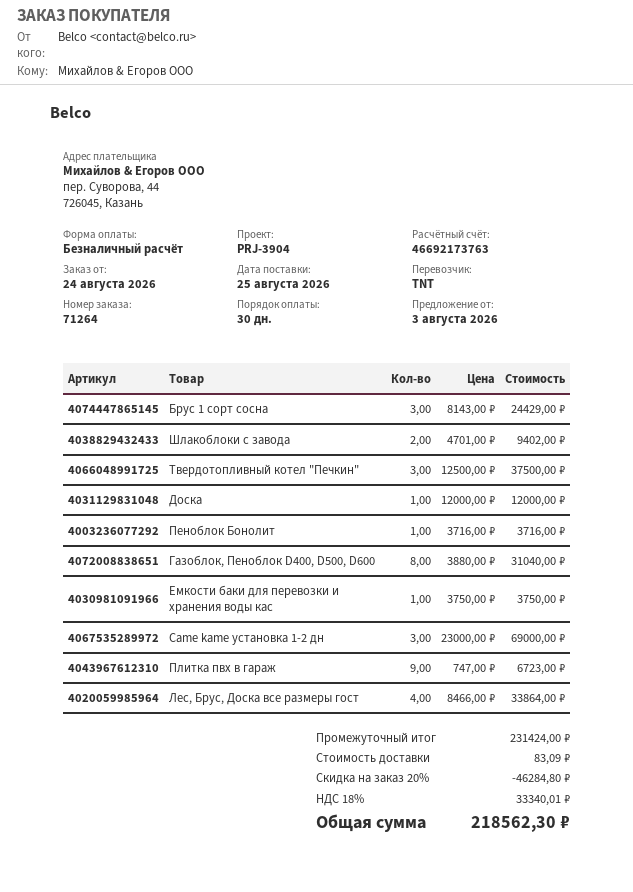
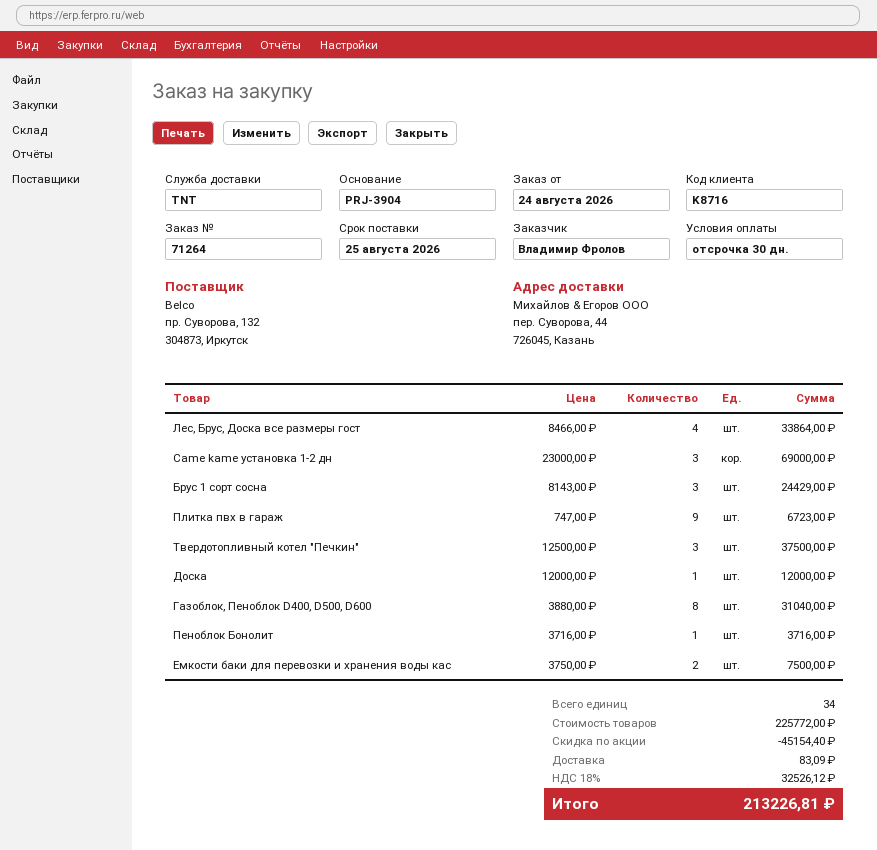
Шлакоблоки с завода: 2 x 4701.00 = 9402.00 -> none
Емкости баки для перевозки и хранения воды кас: 1 x 3750.00 = 3750.00 -> 2 x 3750.00 = 7500.00
subtotal: 231424.00 -> 225772.00
discount: 46284.80 -> 45154.40
tax: 18% = 33340.01 -> 18% = 32526.12
total: 218562.30 -> 213226.81

